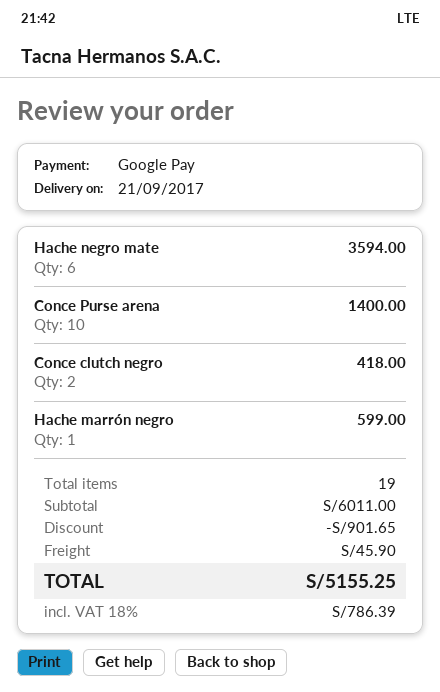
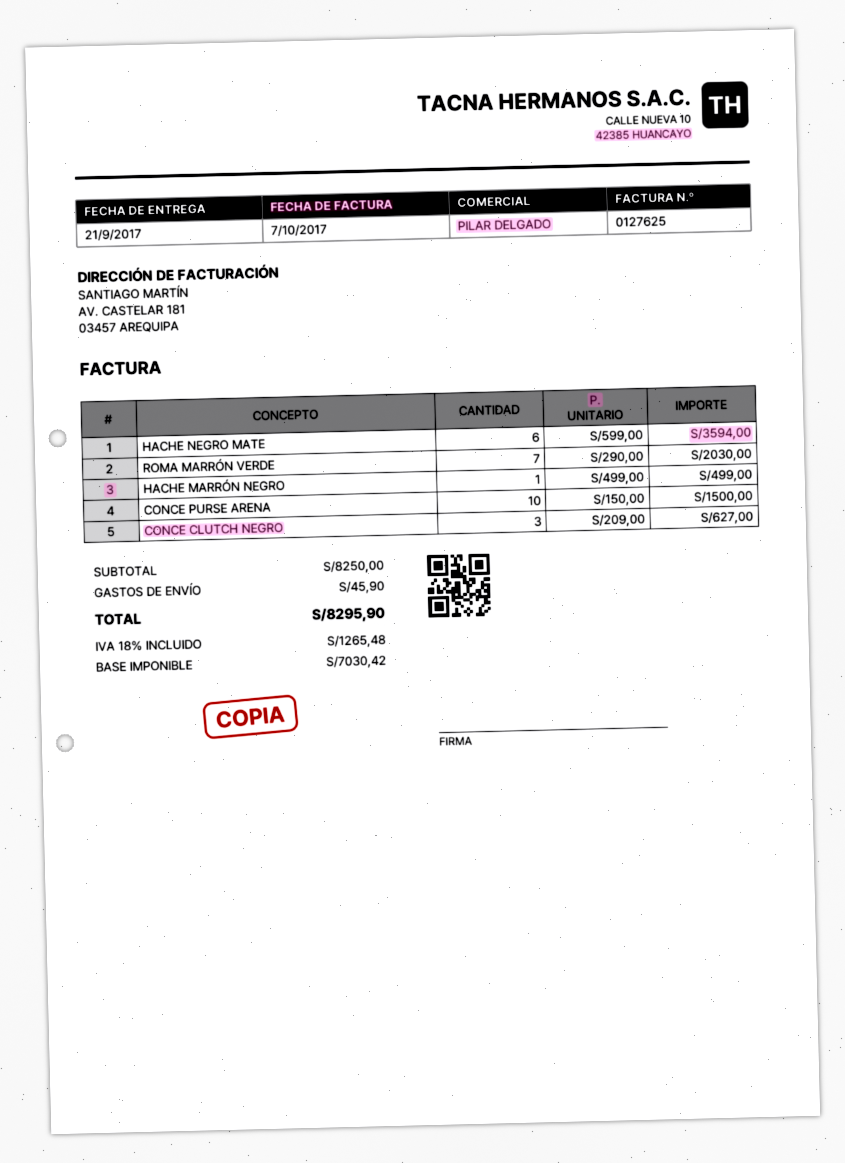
Conce Purse arena: 10 for 1400.00 -> 10 for 1500.00
Conce clutch negro: 2 for 418.00 -> 3 for 627.00
Hache marrón negro: 1 for 599.00 -> 1 for 499.00
ROMA MARRÓN VERDE: none -> 7 for 2030.00
subtotal: 6011.00 -> 8250.00
discount: 901.65 -> none
tax: 18% = 786.39 -> 18% = 1265.48
total: 5155.25 -> 8295.90

